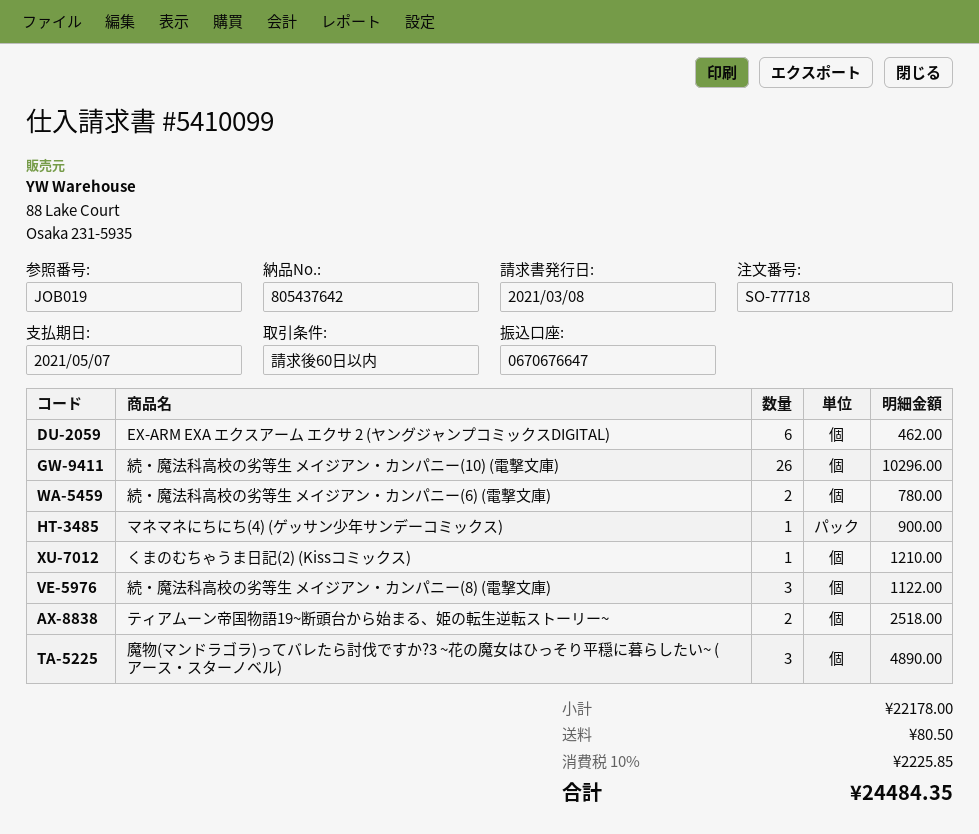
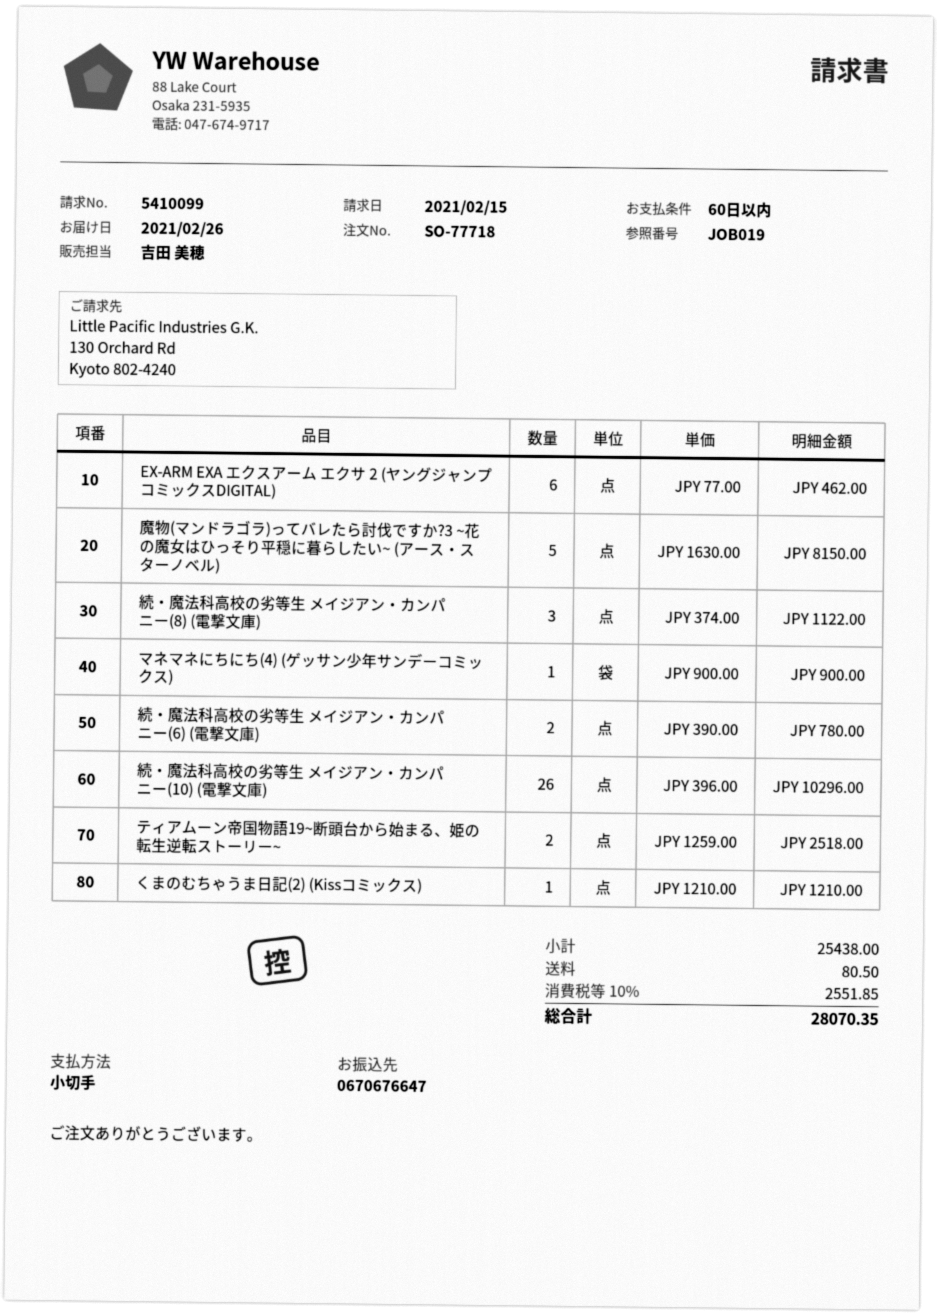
invoice date: 2021-03-08 -> 2021-02-15
魔物(マンドラゴラ)ってバレたら討伐ですか?3 ~花の魔女はひっそり平穏に暮らしたい~ (アース・スターノベル): 3 for 4890.00 -> 5 for 8150.00
subtotal: 22178.00 -> 25438.00
tax: 10% = 2225.85 -> 10% = 2551.85
total: 24484.35 -> 28070.35

